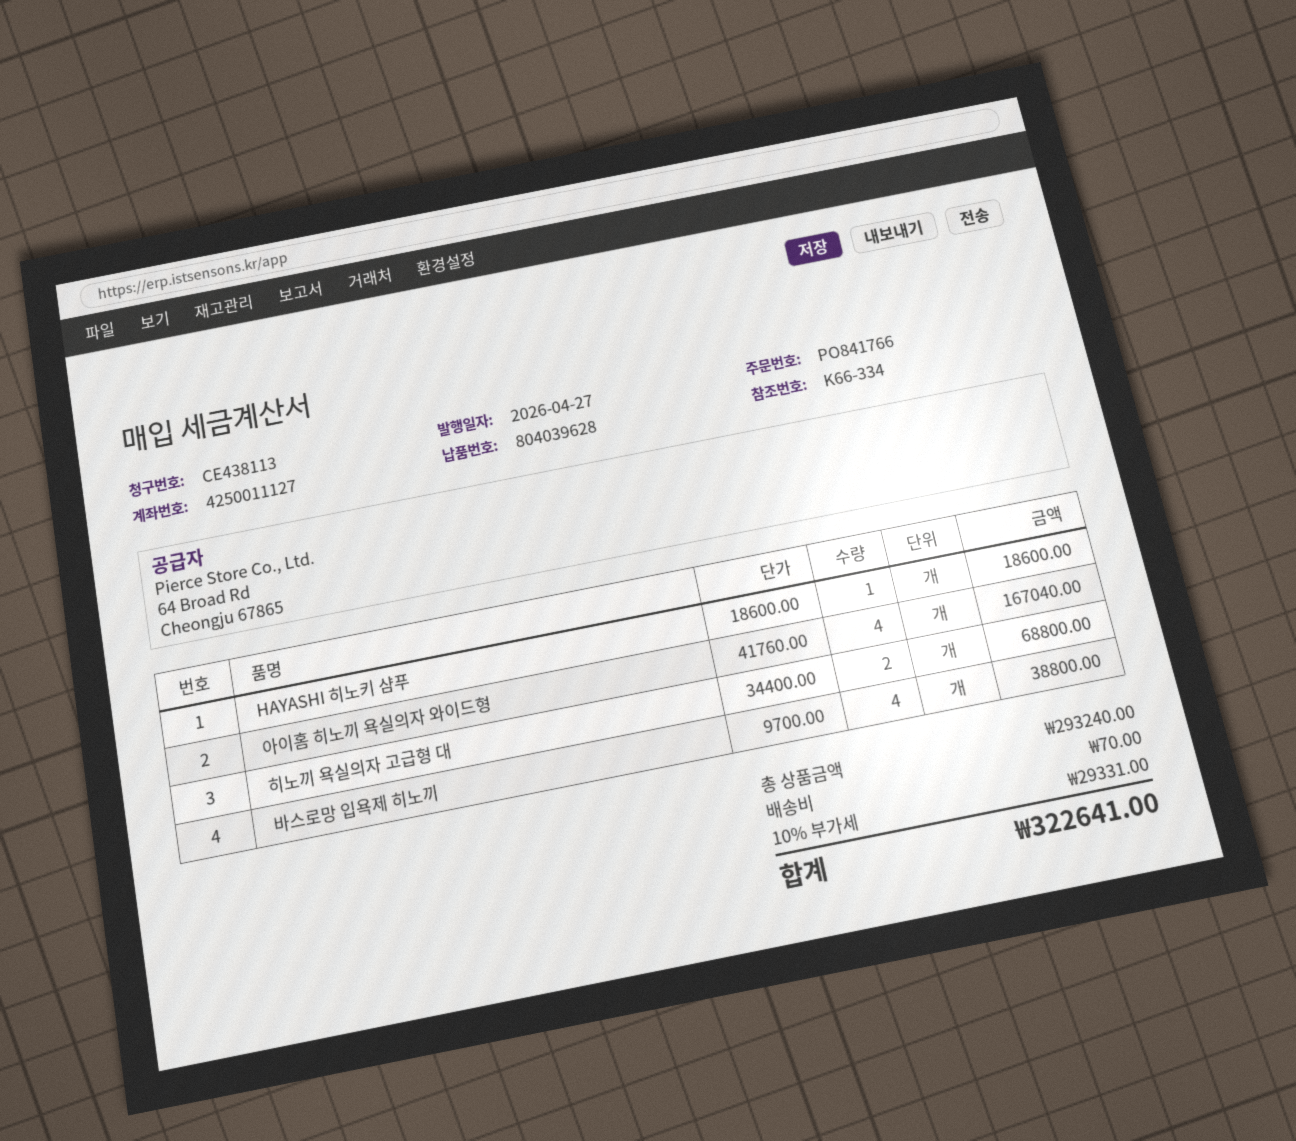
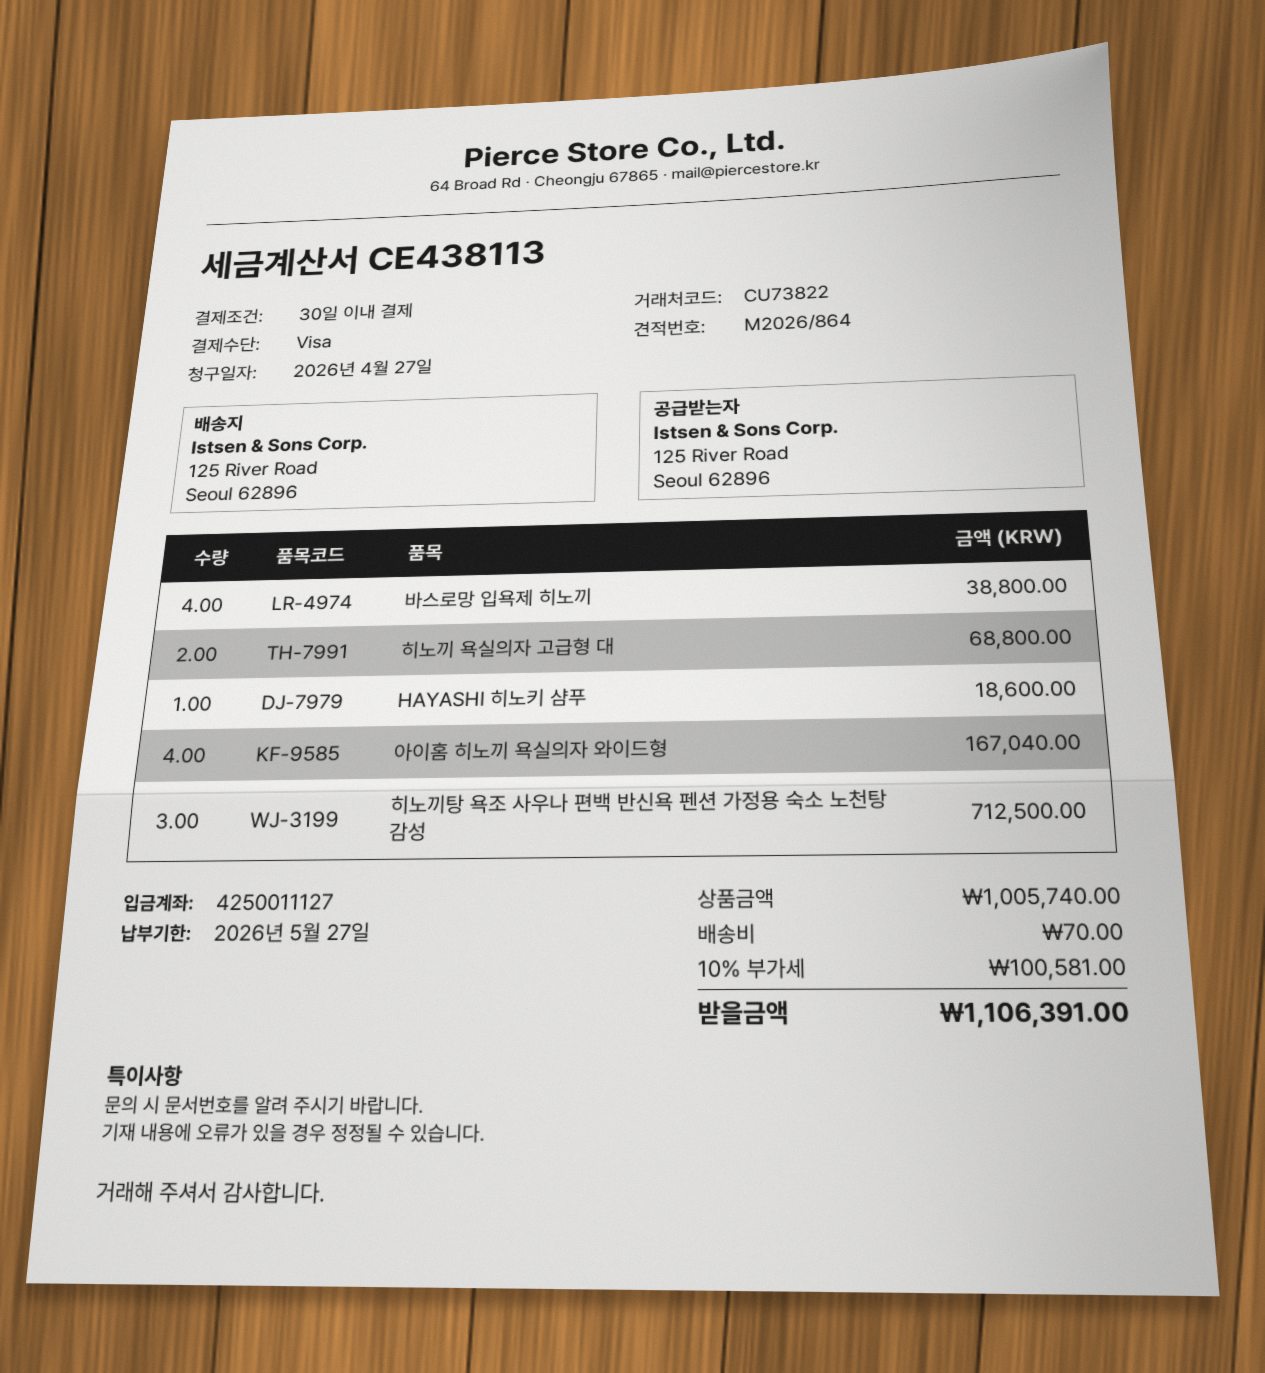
히노끼탕 욕조 사우나 편백 반신욕 펜션 가정용 숙소 노천탕 감성: none -> 3 for 712500.00
subtotal: 293240.00 -> 1005740.00
tax: 10% = 29331.00 -> 10% = 100581.00
total: 322641.00 -> 1106391.00

